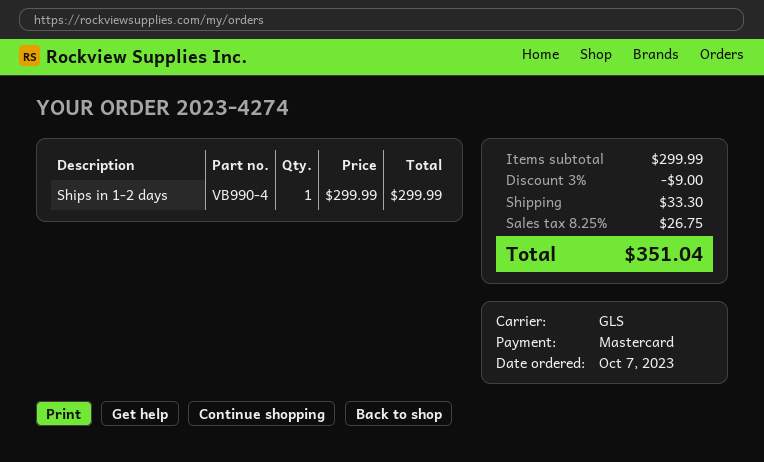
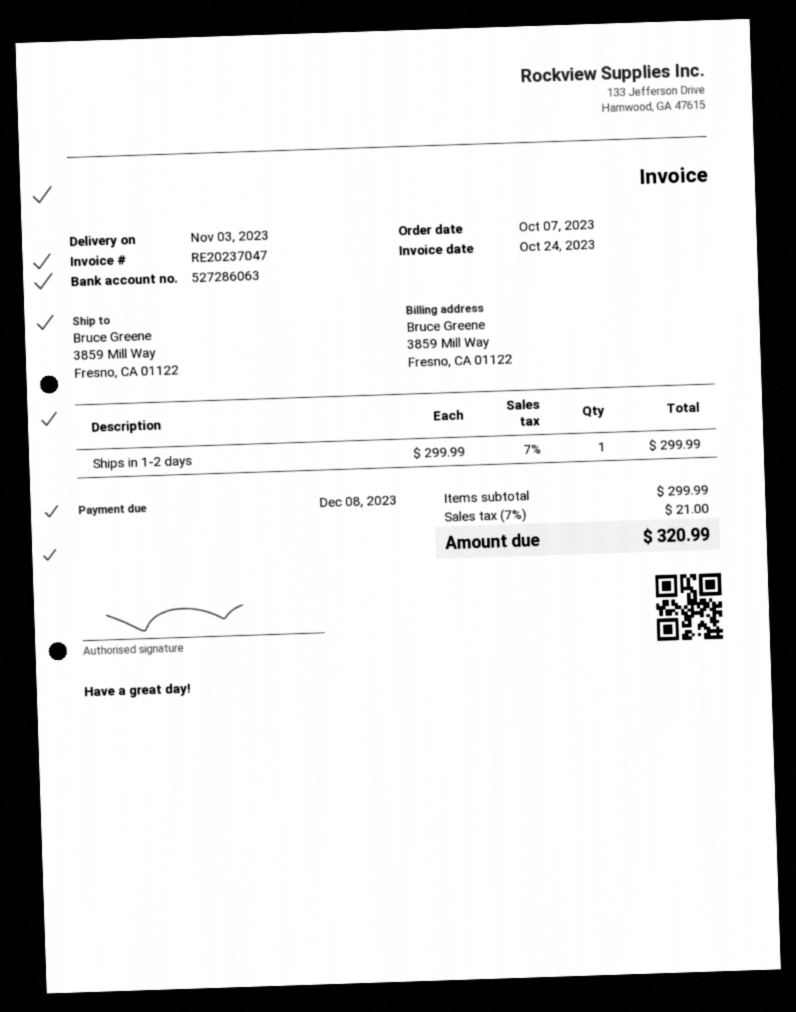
discount: 3% = 9.00 -> none
shipping: 33.30 -> none
tax: 8.25% = 26.75 -> 7% = 21.00
total: 351.04 -> 320.99

